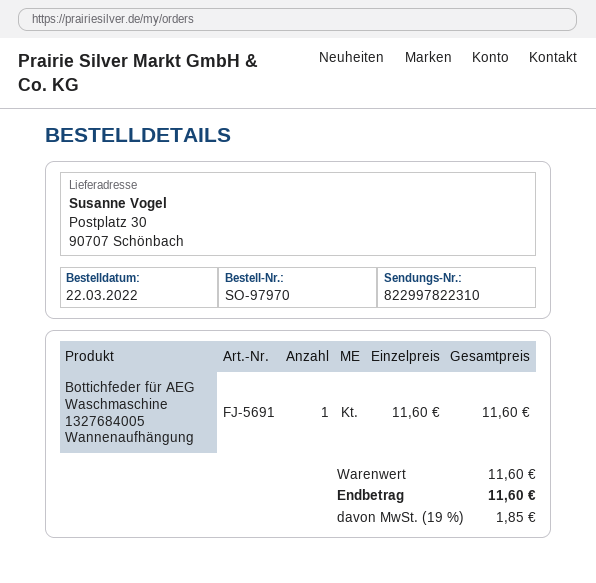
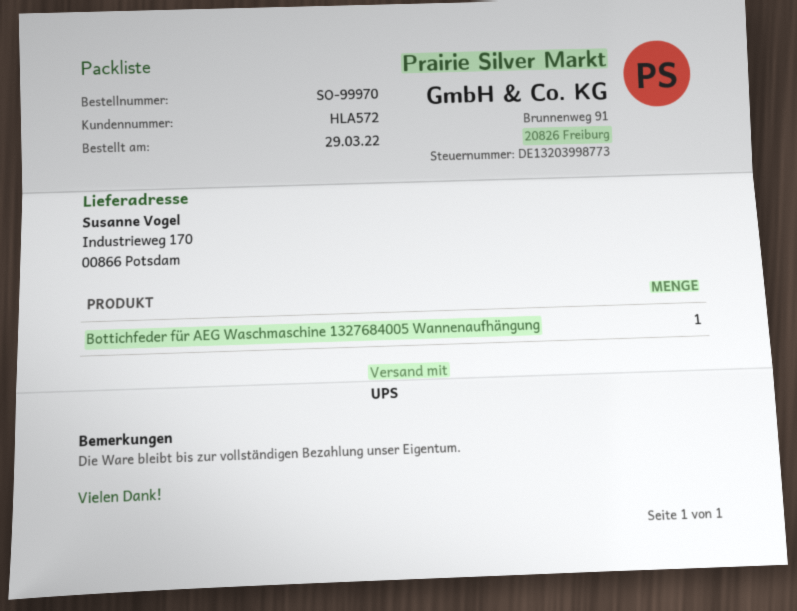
order number: SO-97970 -> SO-99970
order date: 2022-03-22 -> 2022-03-29
ship to: Postplatz 30, 90707 Schönbach -> Industrieweg 170, 00866 Potsdam

